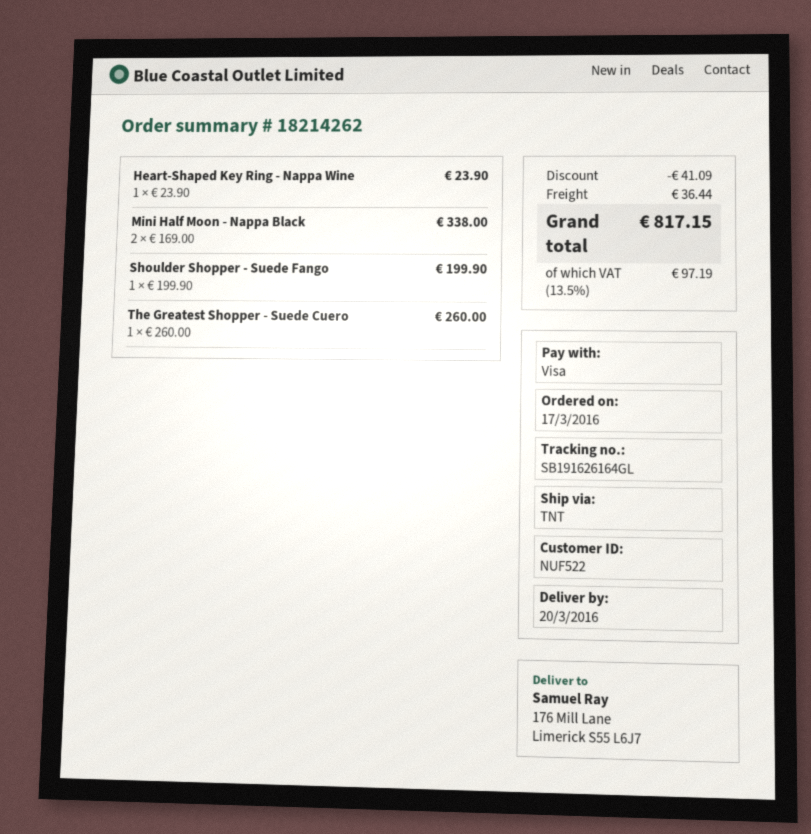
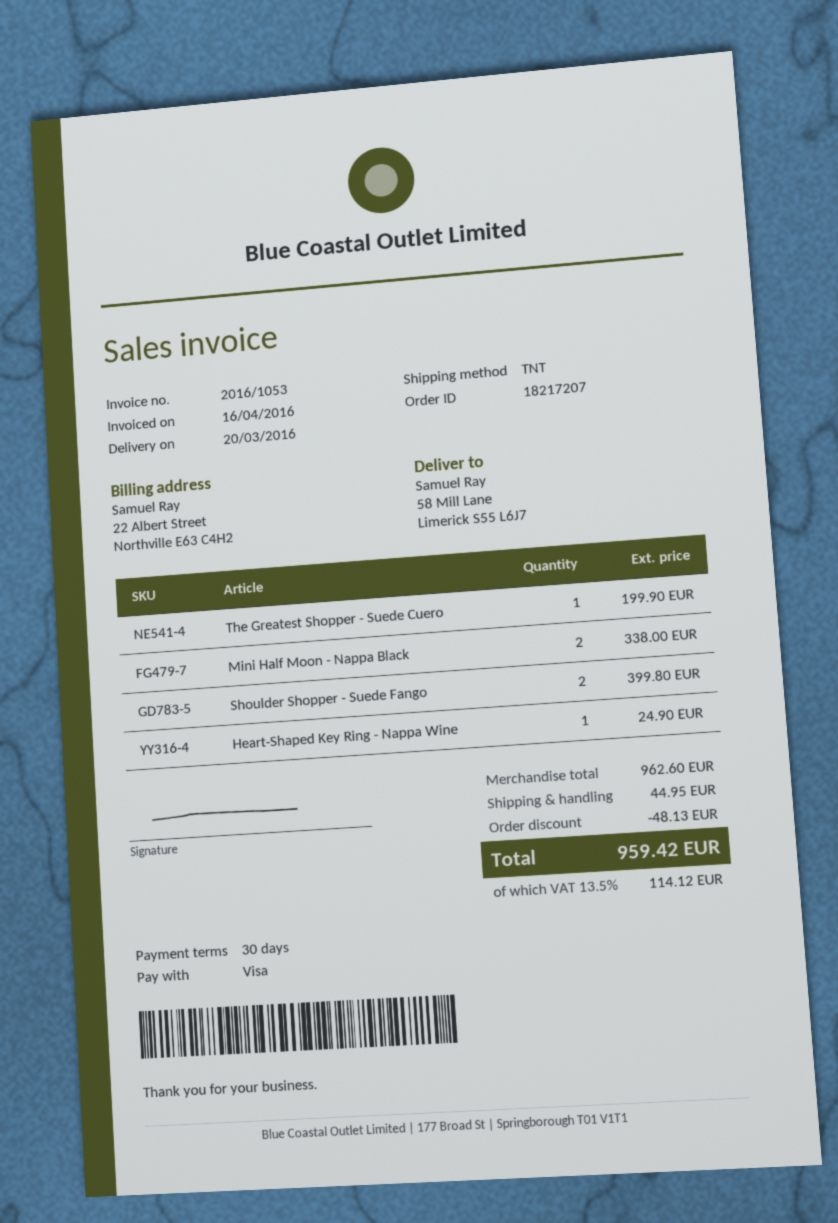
order number: 18214262 -> 18217207
ship to: 176 Mill Lane, Limerick S55 L6J7 -> 58 Mill Lane, Limerick S55 L6J7
Heart-Shaped Key Ring - Nappa Wine: 1 for 23.90 -> 1 for 24.90
Shoulder Shopper - Suede Fango: 1 for 199.90 -> 2 for 399.80
The Greatest Shopper - Suede Cuero: 1 for 260.00 -> 1 for 199.90
discount: 41.09 -> 48.13
shipping: 36.44 -> 44.95
tax: 13.5% = 97.19 -> 13.5% = 114.12
total: 817.15 -> 959.42

